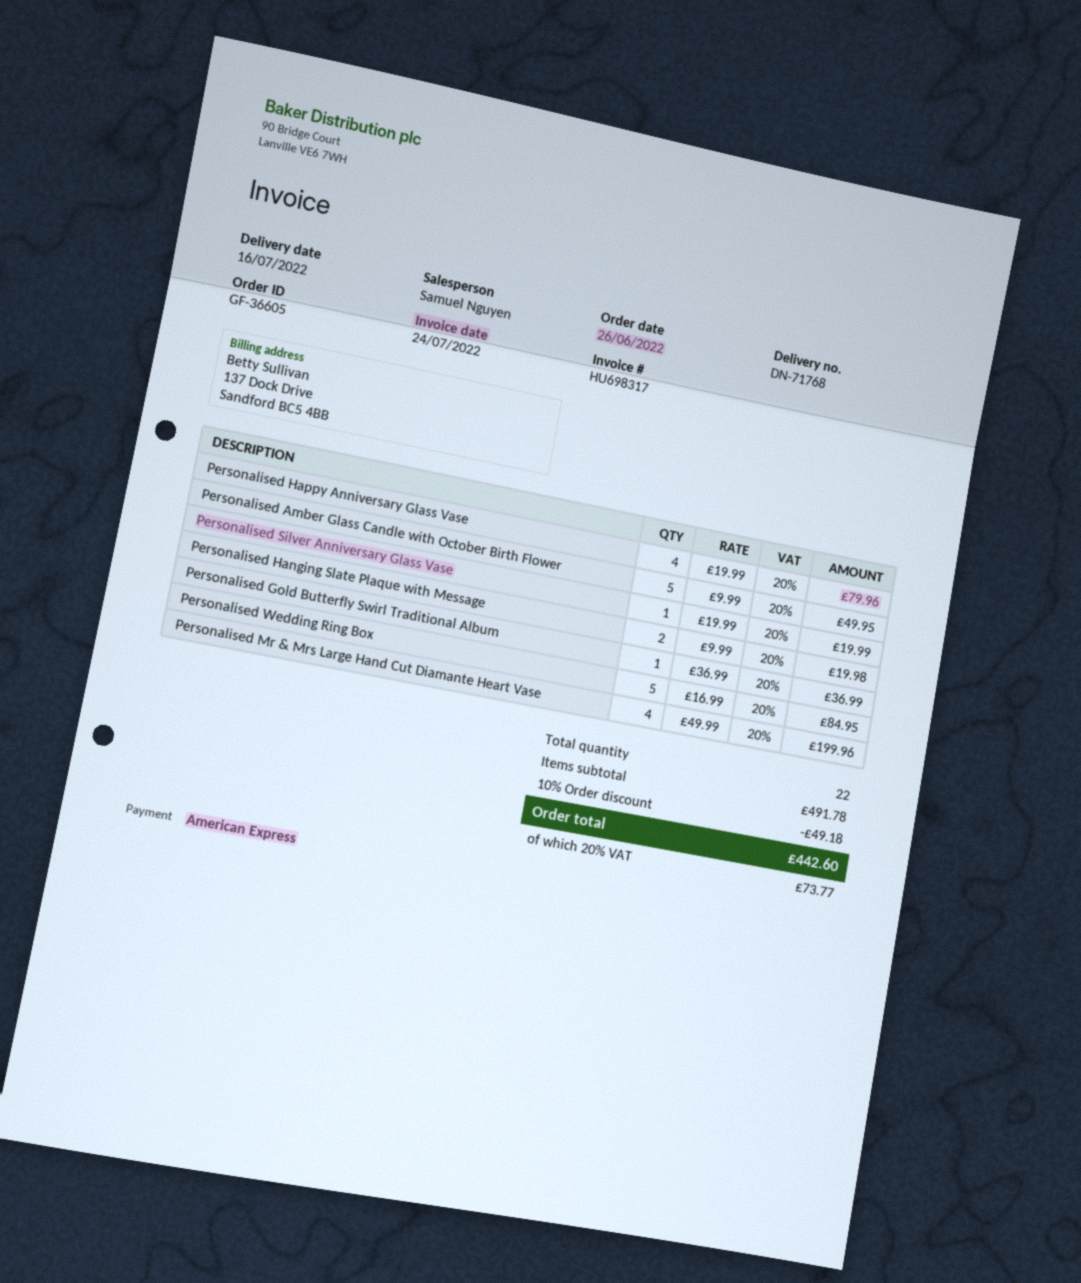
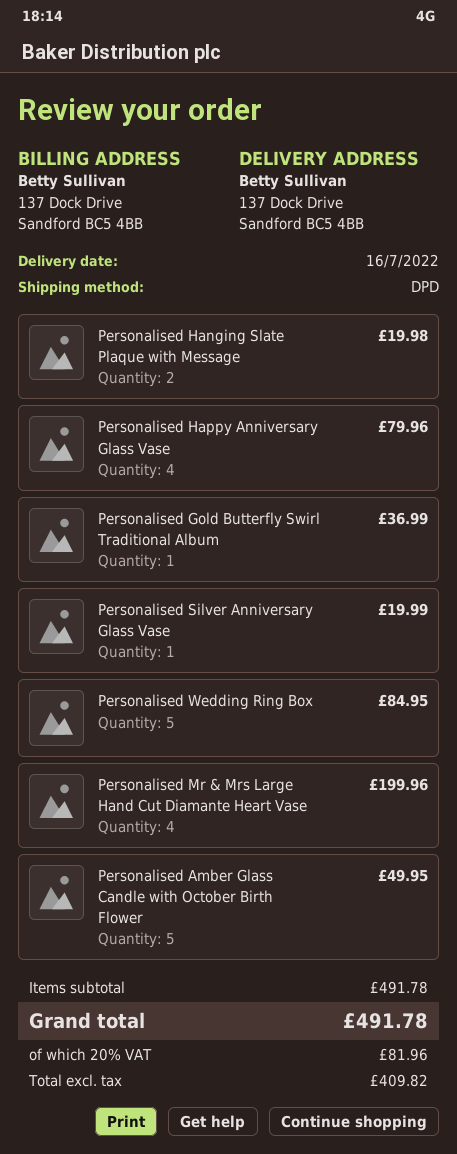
discount: 10% = 49.18 -> none
tax: 20% = 73.77 -> 20% = 81.96
total: 442.60 -> 491.78

